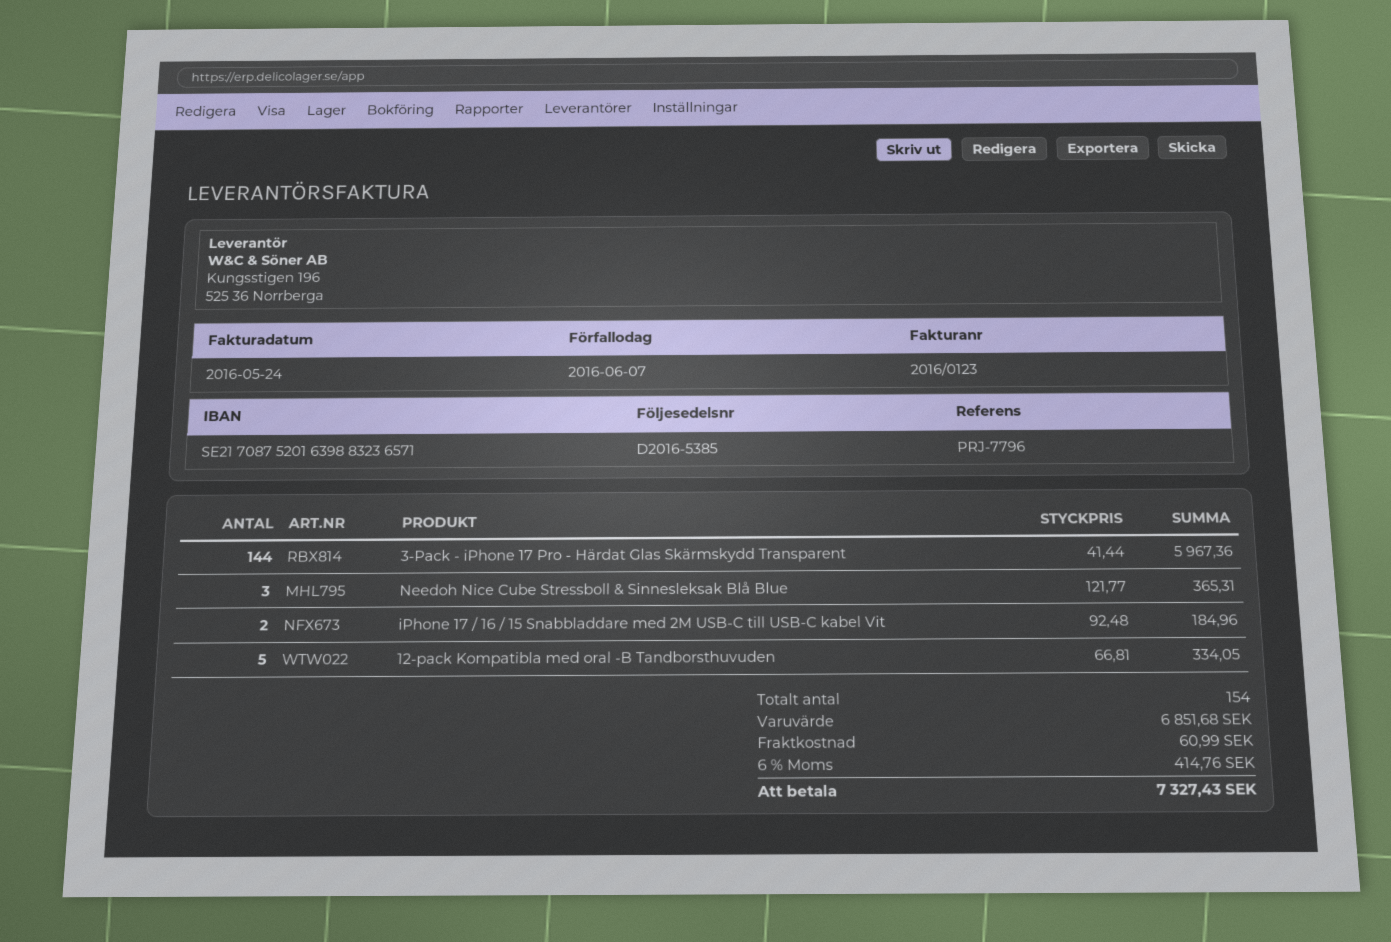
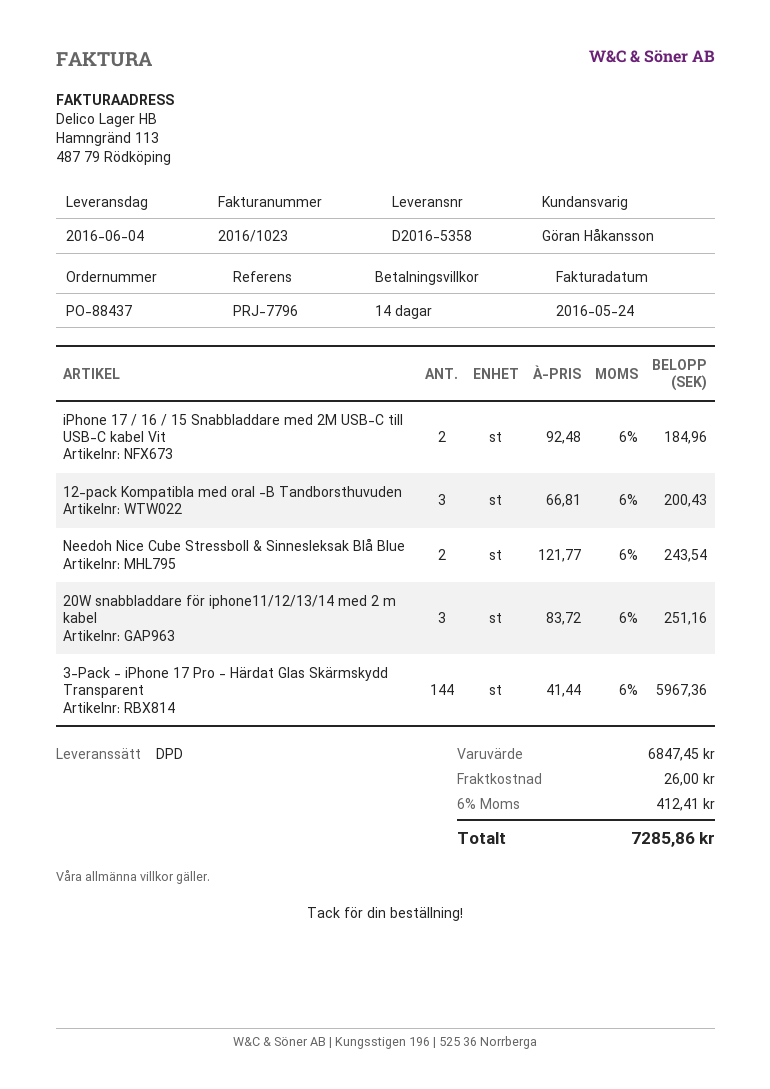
delivery note number: D2016-5385 -> D2016-5358
invoice number: 2016/0123 -> 2016/1023
Needoh Nice Cube Stressboll & Sinnesleksak Blå Blue: 3 x 121.77 = 365.31 -> 2 x 121.77 = 243.54
12-pack Kompatibla med oral -B Tandborsthuvuden: 5 x 66.81 = 334.05 -> 3 x 66.81 = 200.43
20W snabbladdare för iphone11/12/13/14 med 2 m kabel: none -> 3 x 83.72 = 251.16
subtotal: 6851.68 -> 6847.45
shipping: 60.99 -> 26.00
tax: 6% = 414.76 -> 6% = 412.41
total: 7327.43 -> 7285.86

